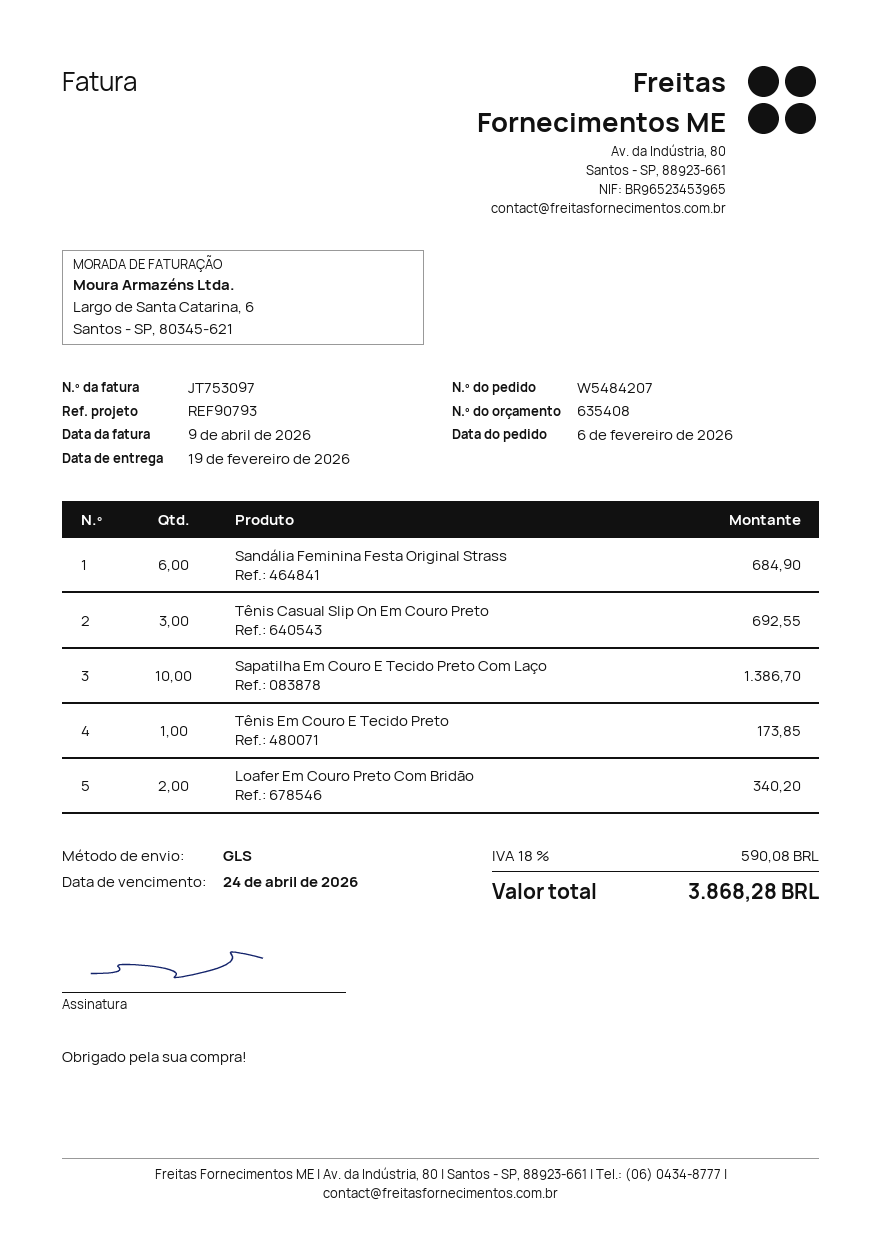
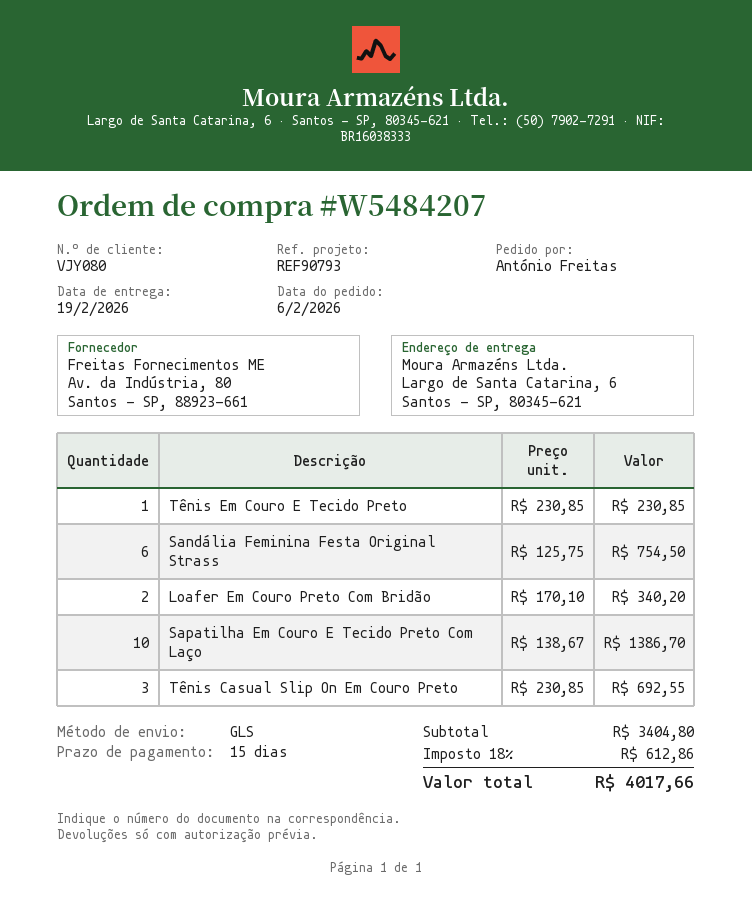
Sandália Feminina Festa Original Strass: 6 for 684.90 -> 6 for 754.50
Tênis Em Couro E Tecido Preto: 1 for 173.85 -> 1 for 230.85
tax: 18% = 590.08 -> 18% = 612.86
total: 3868.28 -> 4017.66

